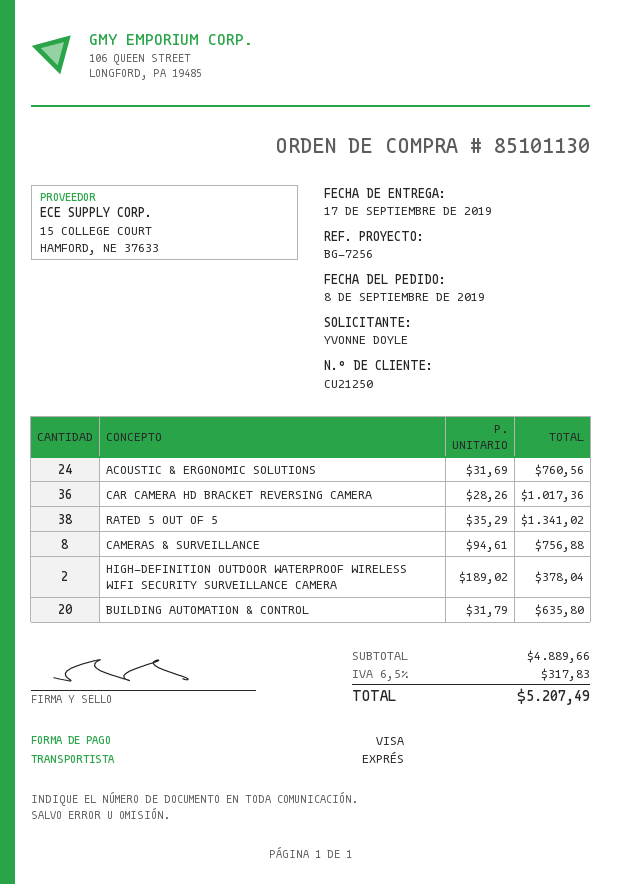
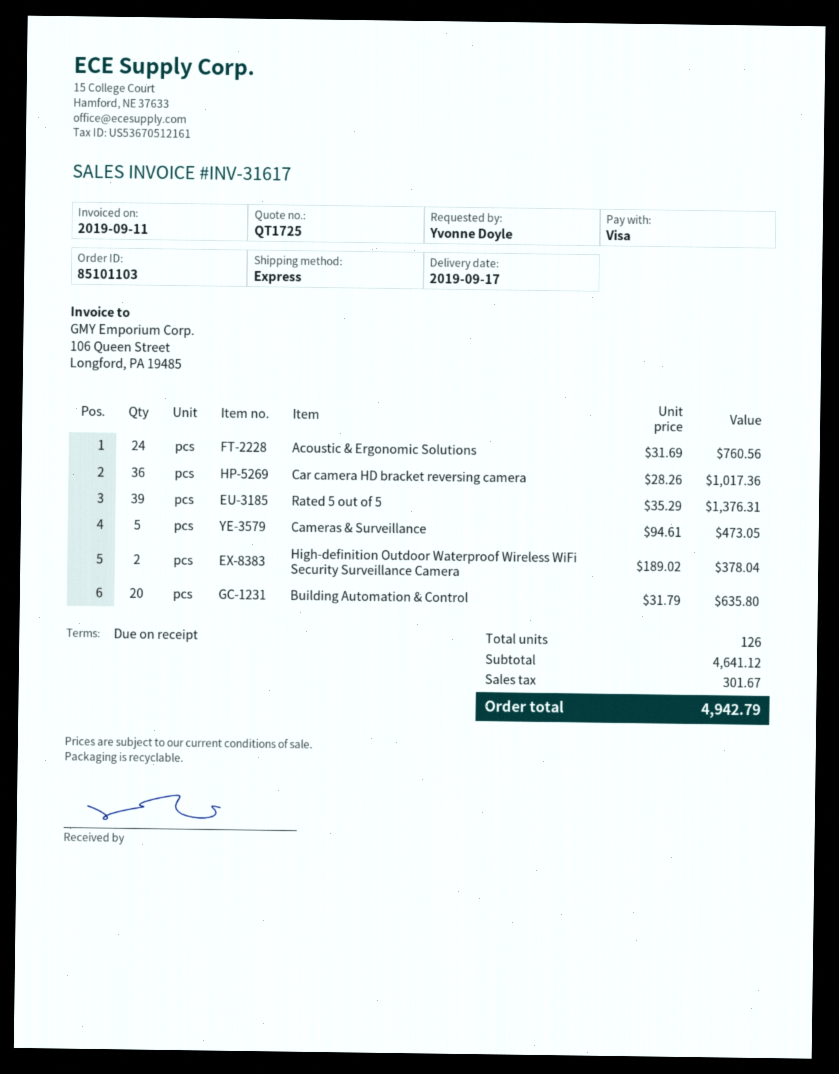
order number: 85101130 -> 85101103
RATED 5 OUT OF 5: 38 x 35.29 = 1341.02 -> 39 x 35.29 = 1376.31
CAMERAS & SURVEILLANCE: 8 x 94.61 = 756.88 -> 5 x 94.61 = 473.05
subtotal: 4889.66 -> 4641.12
tax: 317.83 -> 301.67
total: 5207.49 -> 4942.79

